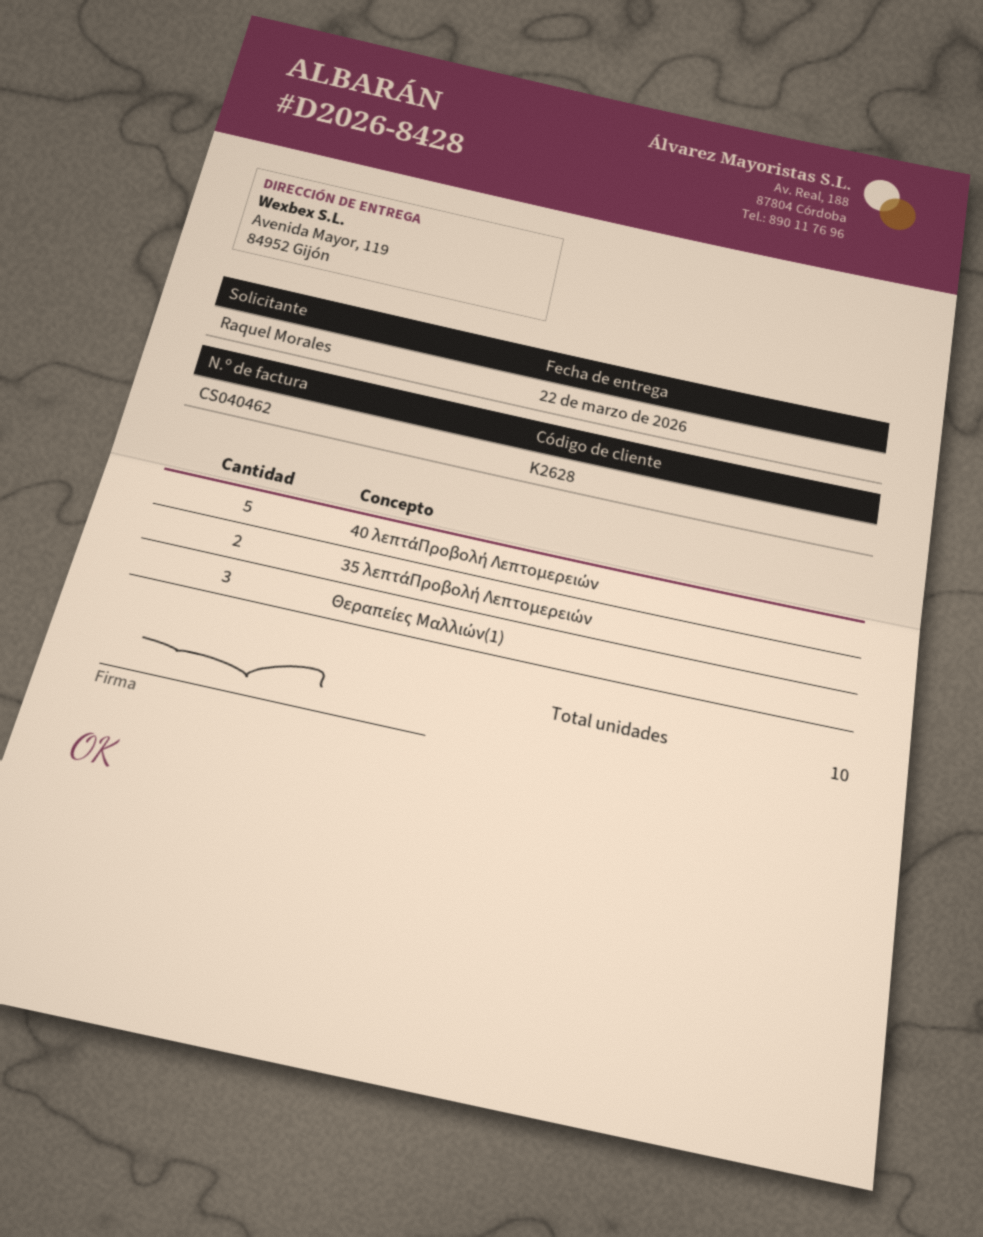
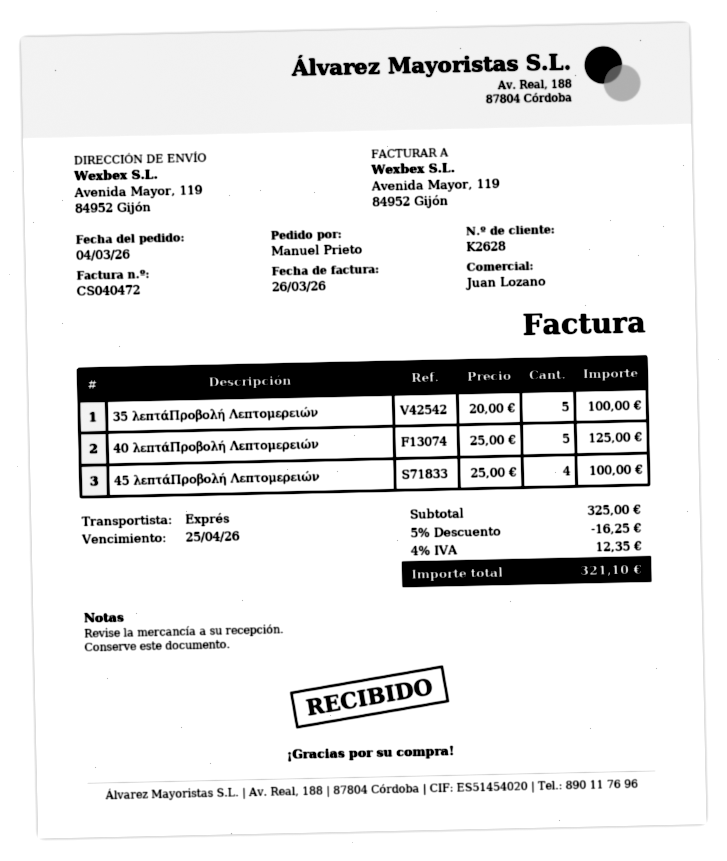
invoice number: CS040462 -> CS040472
ordered by: Raquel Morales -> Manuel Prieto
35 λεπτάΠροβολή Λεπτομερειών: 2 -> 5
Θεραπείες Μαλλιών(1): 3 -> none
45 λεπτάΠροβολή Λεπτομερειών: none -> 4

